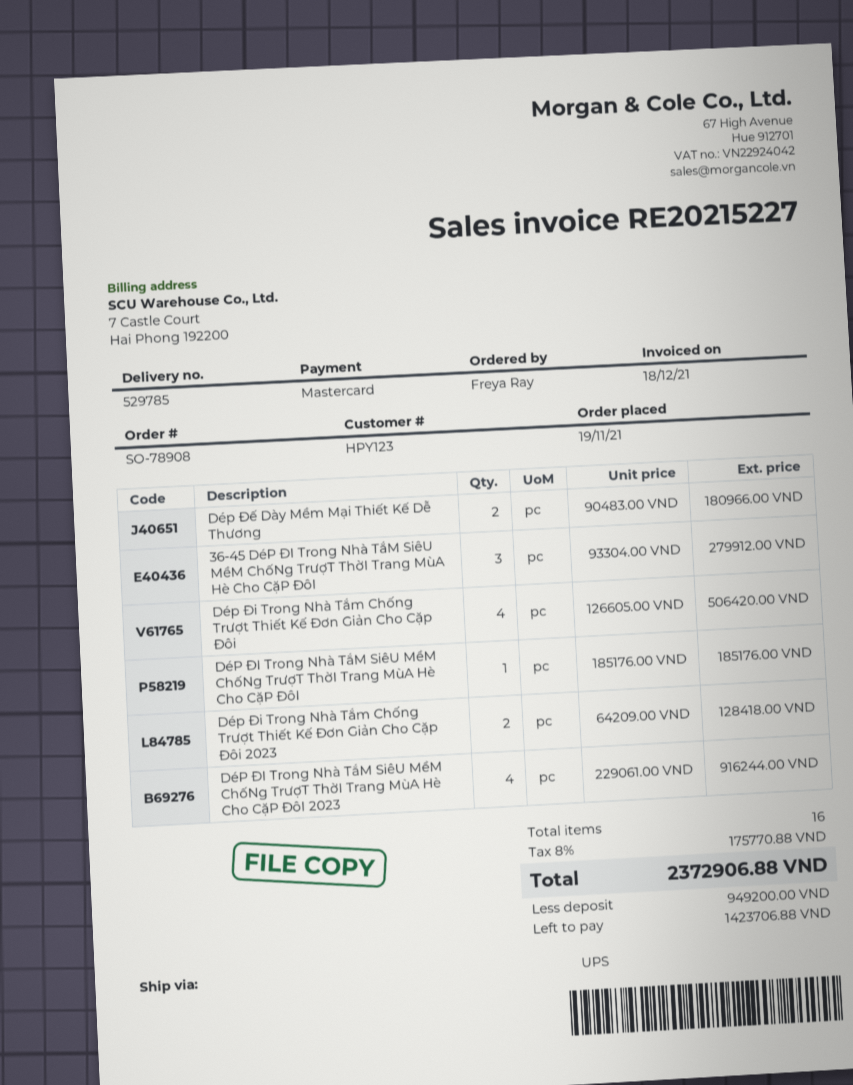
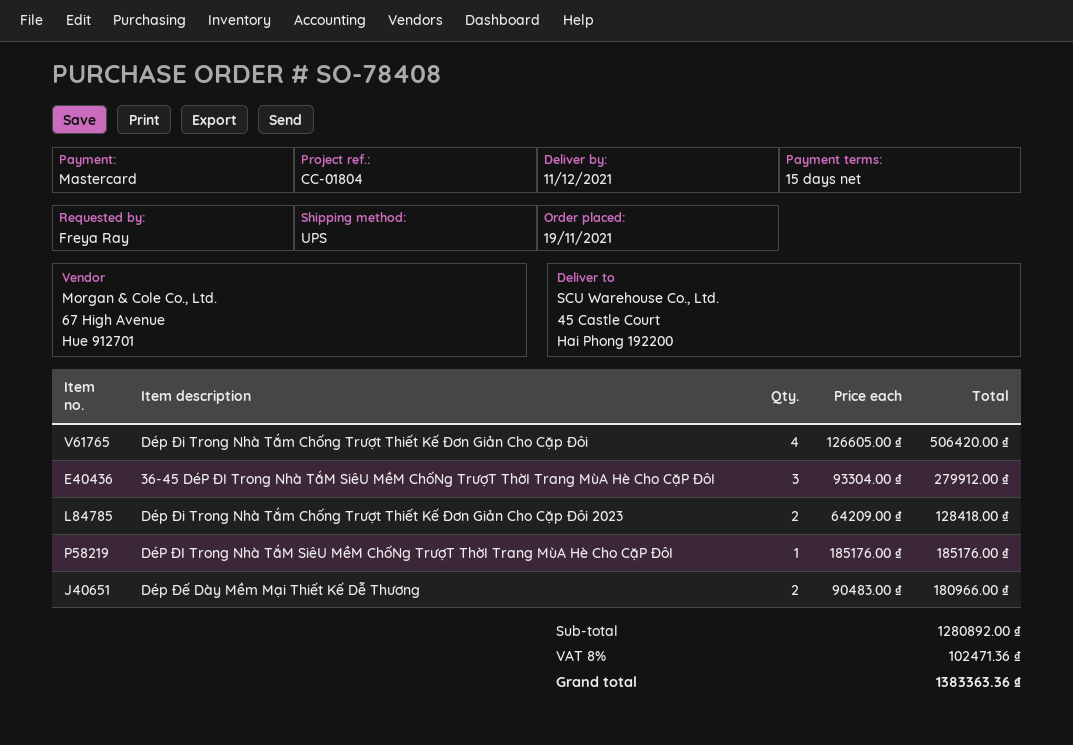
order number: SO-78908 -> SO-78408
DéP ĐI Trong Nhà TắM SiêU MềM ChốNg TrượT ThờI Trang MùA Hè Cho CặP ĐôI 2023: 4 x 229061.00 = 916244.00 -> none
tax: 8% = 175770.88 -> 8% = 102471.36
total: 2372906.88 -> 1383363.36

